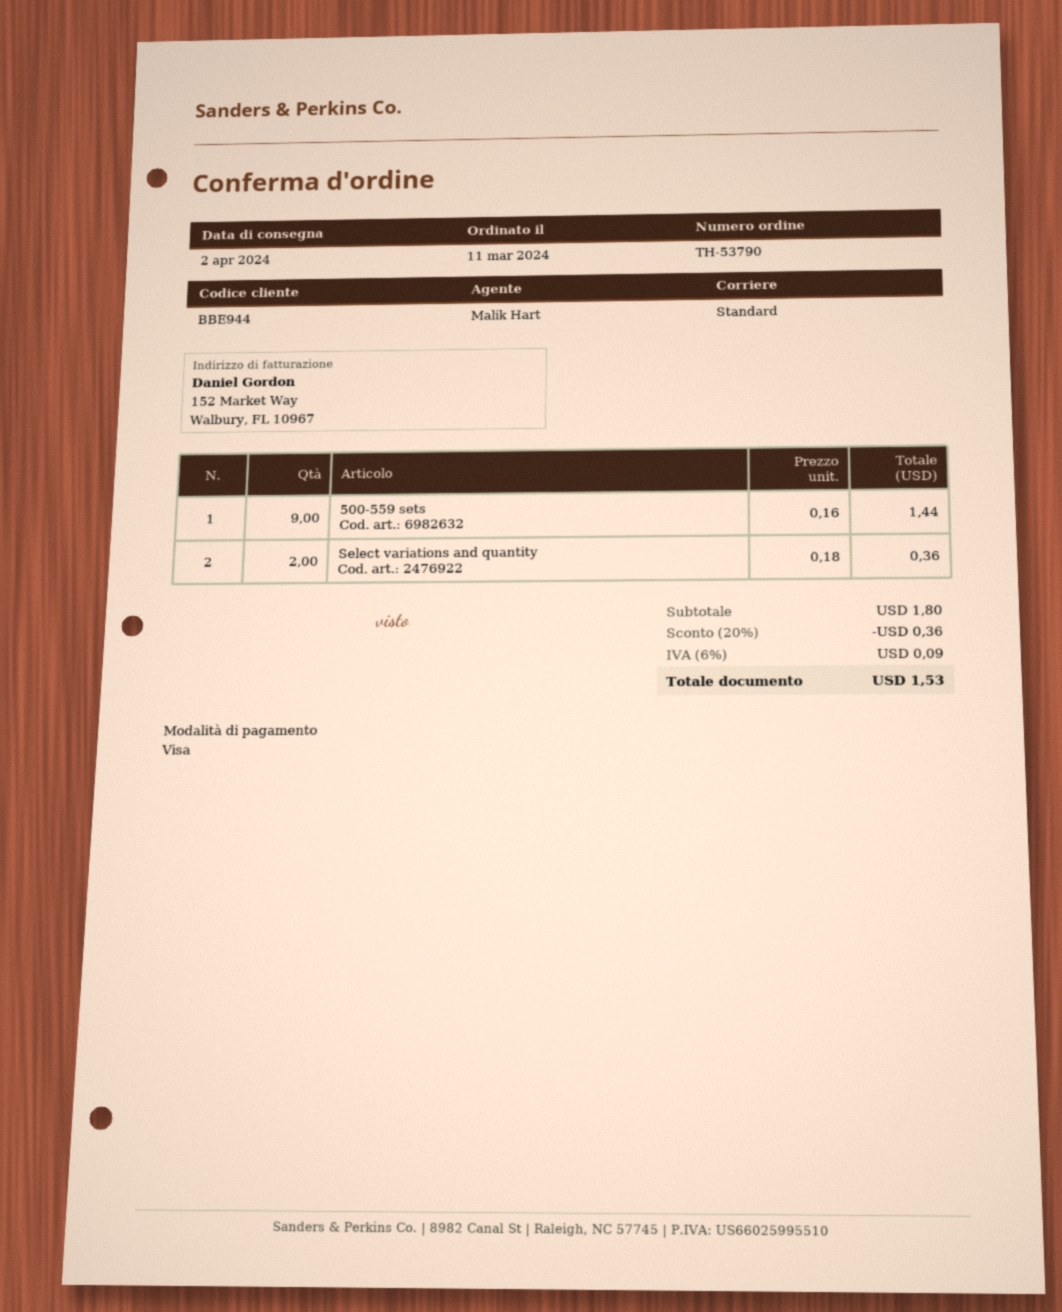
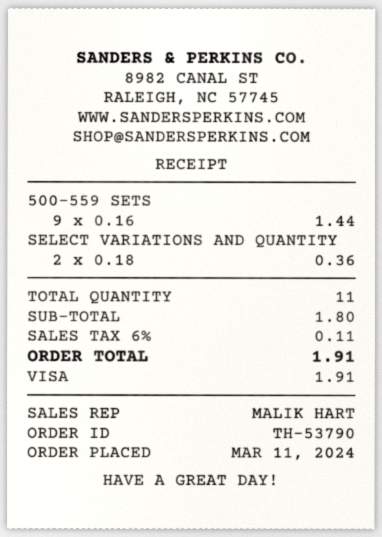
discount: 20% = 0.36 -> none
tax: 6% = 0.09 -> 6% = 0.11
total: 1.53 -> 1.91

